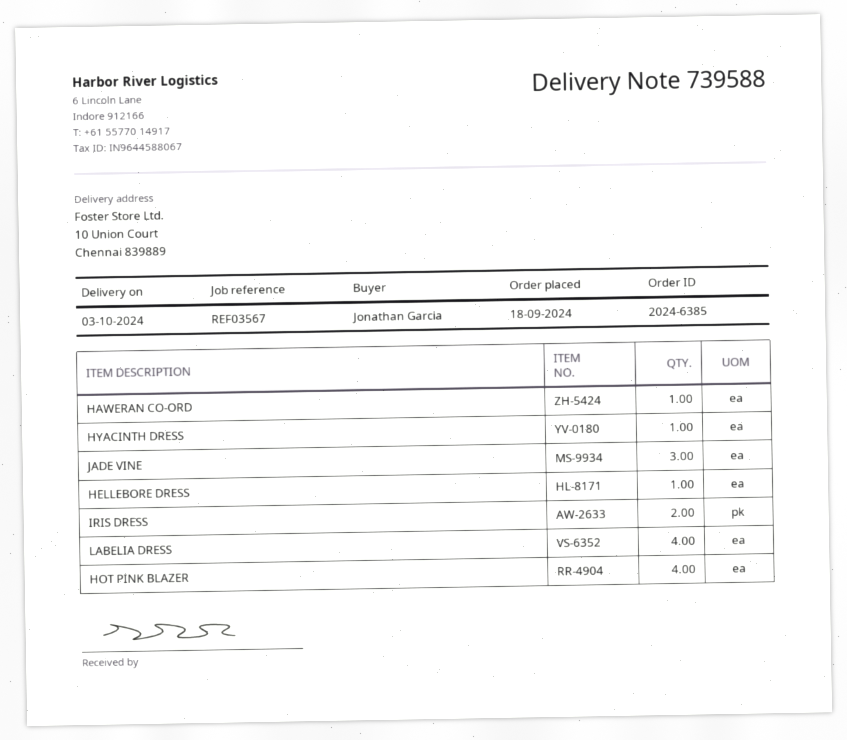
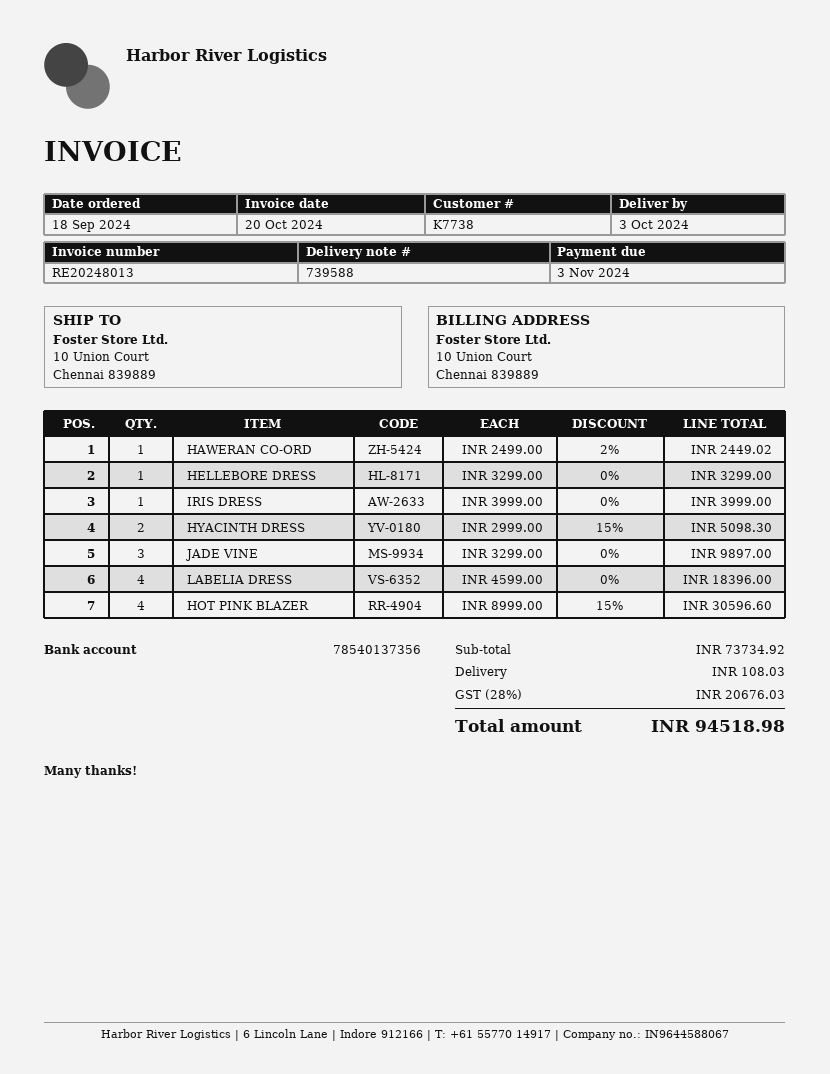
HYACINTH DRESS: 1 -> 2
IRIS DRESS: 2 -> 1

